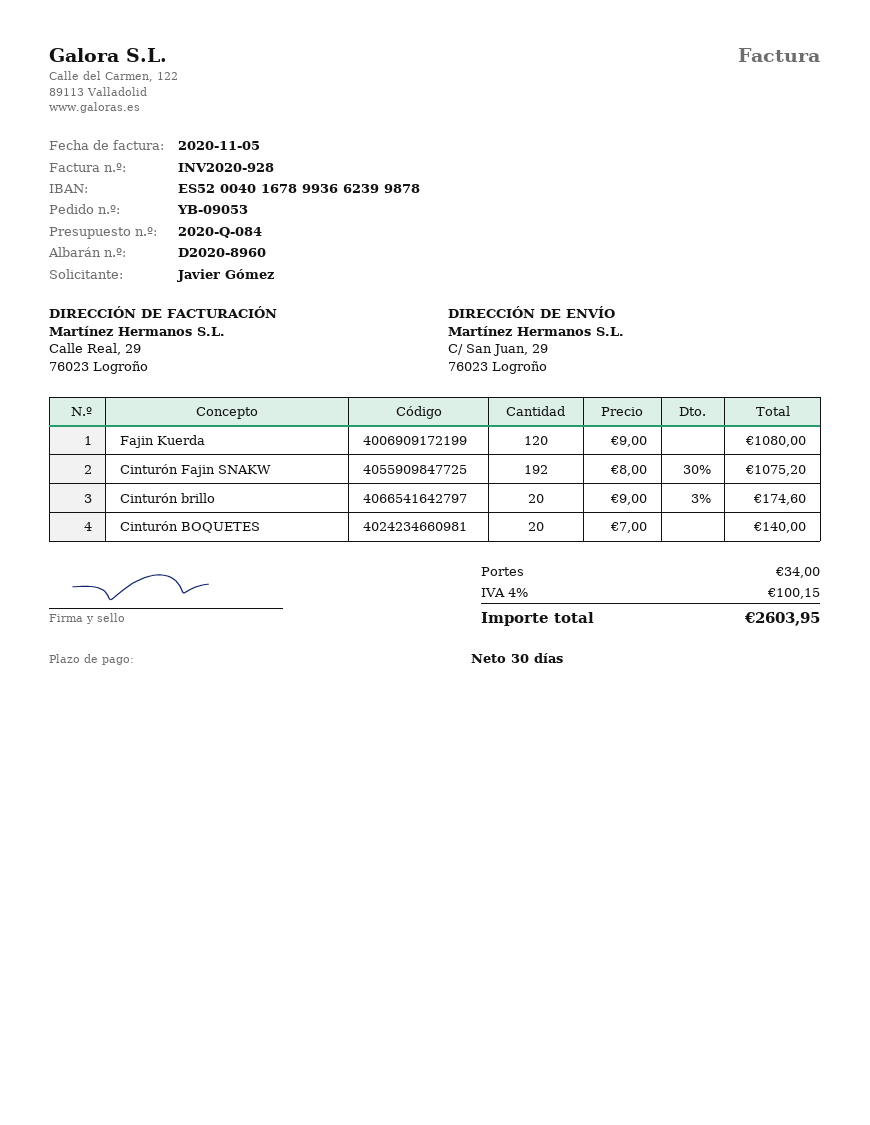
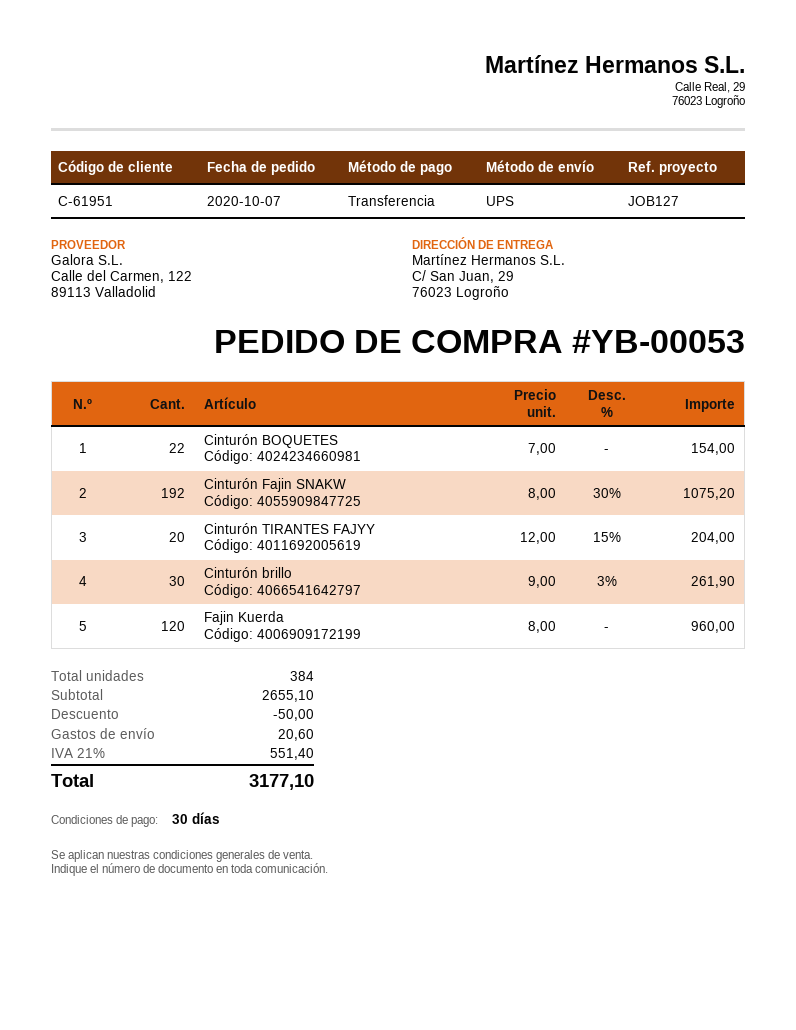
order number: YB-09053 -> YB-00053
Fajin Kuerda: 120 x 9.00 = 1080.00 -> 120 x 8.00 = 960.00
Cinturón brillo: 20 x 9.00 - 3% = 174.60 -> 30 x 9.00 - 3% = 261.90
Cinturón BOQUETES: 20 x 7.00 = 140.00 -> 22 x 7.00 = 154.00
Cinturón TIRANTES FAJYY: none -> 20 x 12.00 - 15% = 204.00
discount: none -> 50.00
shipping: 34.00 -> 20.60
tax: 4% = 100.15 -> 21% = 551.40
total: 2603.95 -> 3177.10

